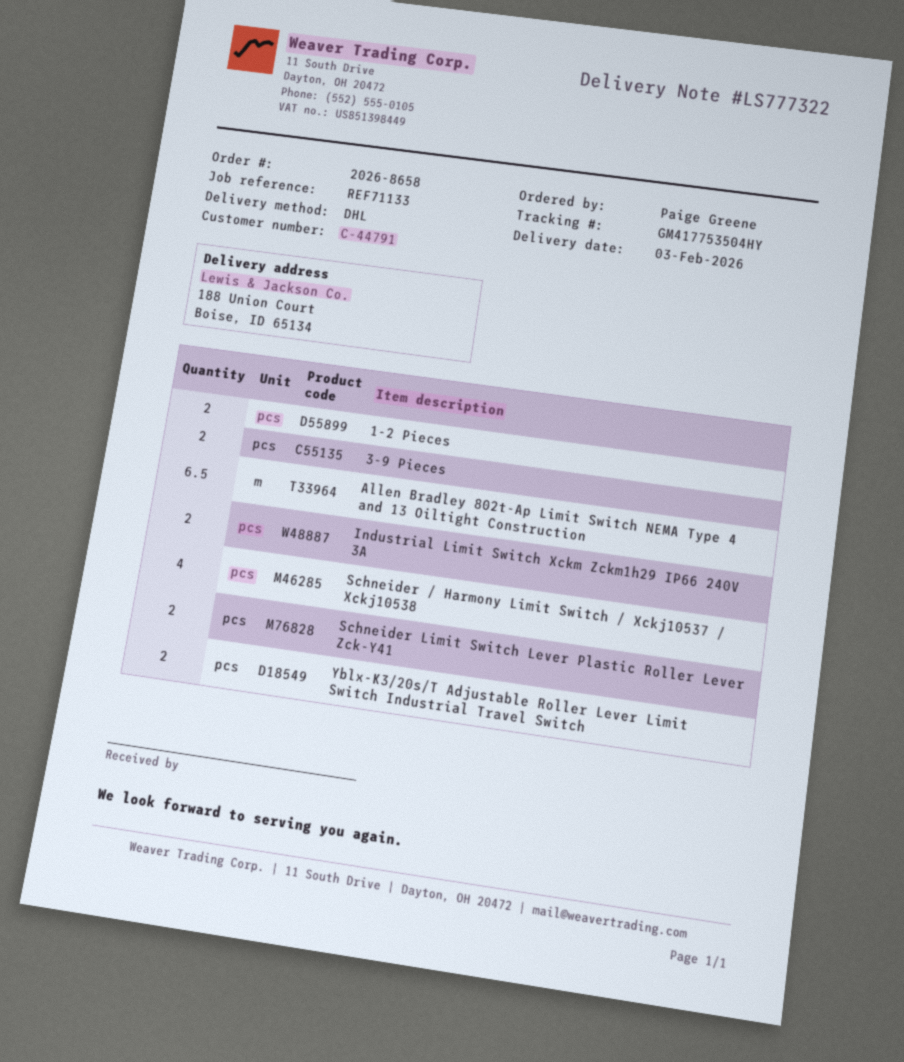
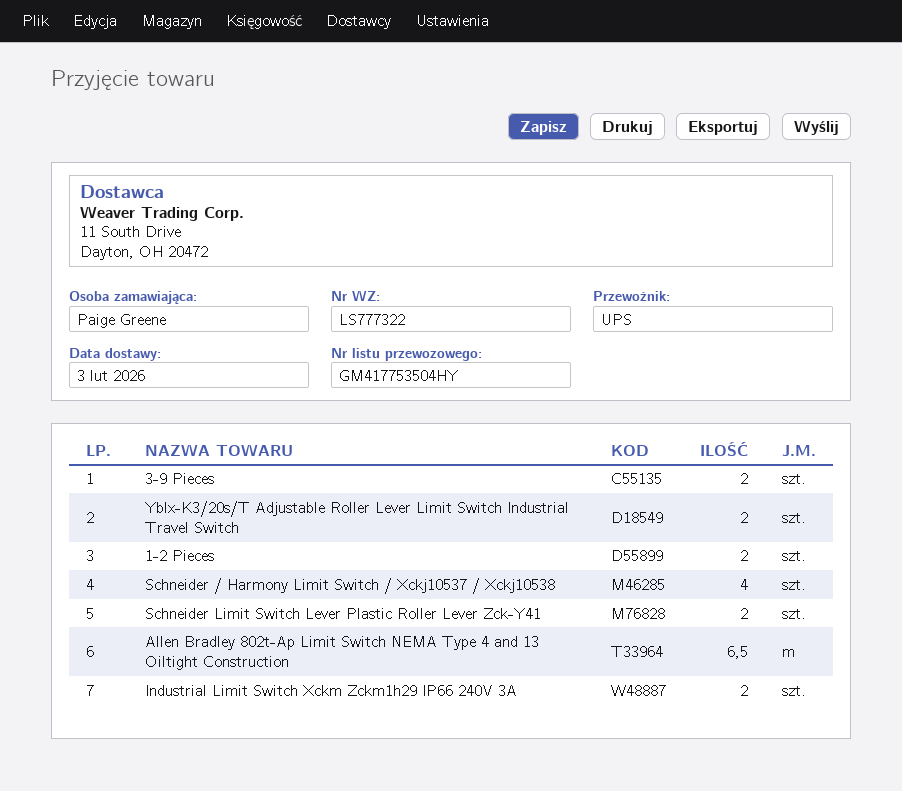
shipping method: DHL -> UPS

